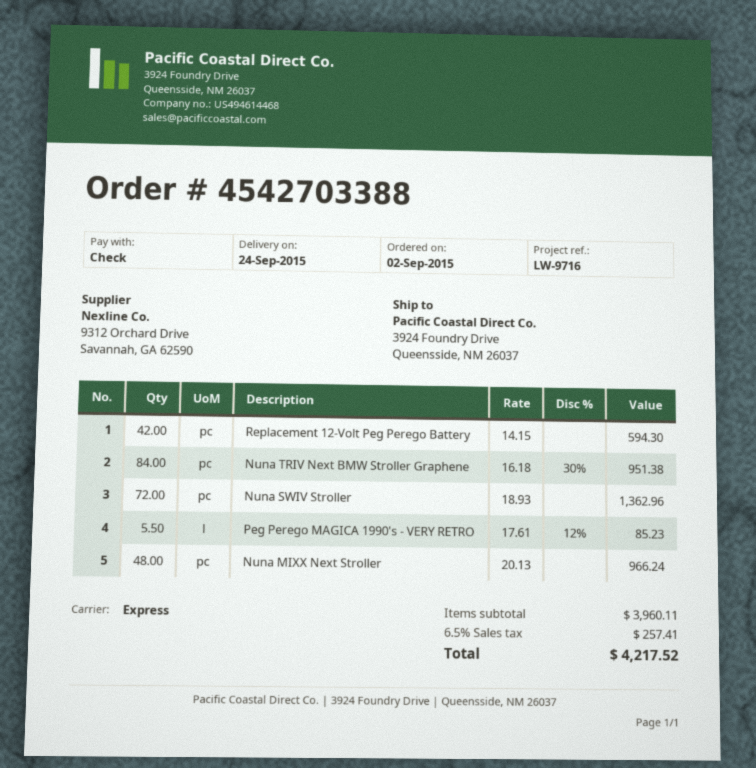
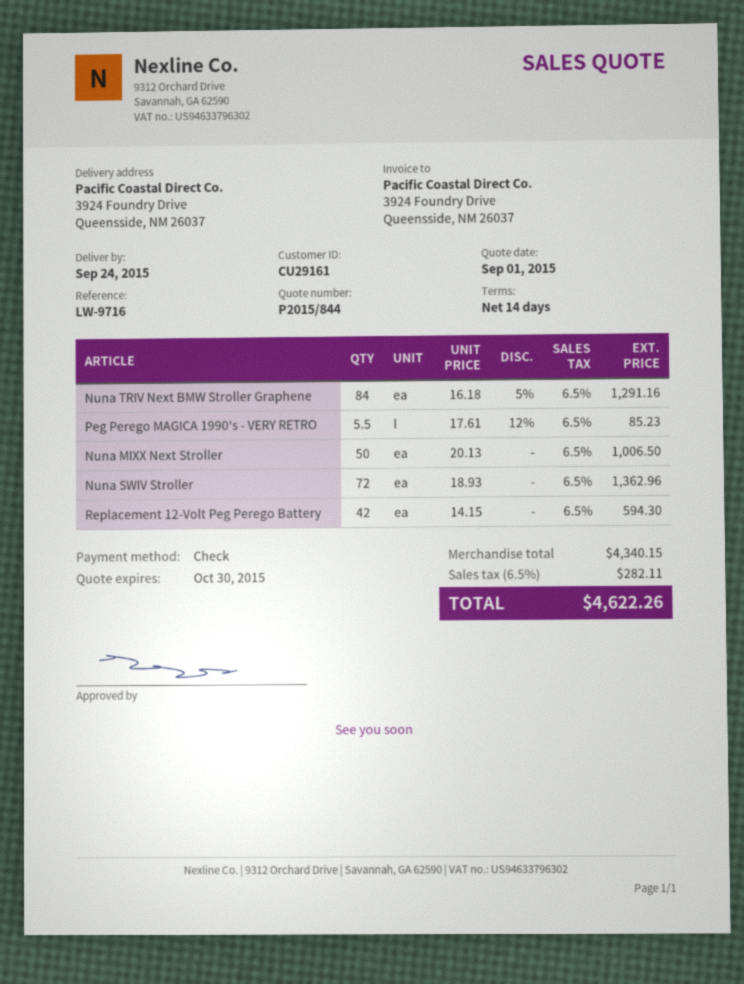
Nuna TRIV Next BMW Stroller Graphene: 84 x 16.18 - 30% = 951.38 -> 84 x 16.18 - 5% = 1291.16
Nuna MIXX Next Stroller: 48 x 20.13 = 966.24 -> 50 x 20.13 = 1006.50
subtotal: 3960.11 -> 4340.15
tax: 6.5% = 257.41 -> 6.5% = 282.11
total: 4217.52 -> 4622.26

